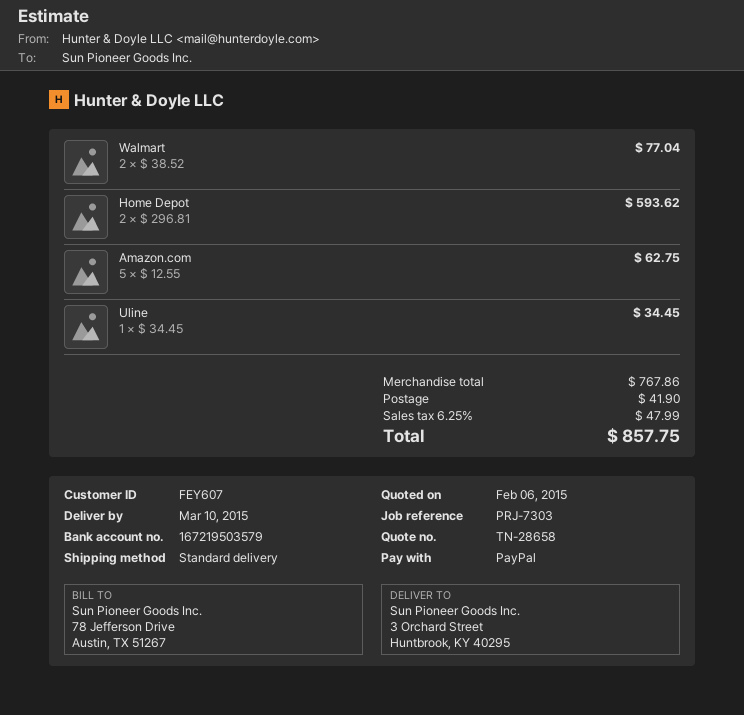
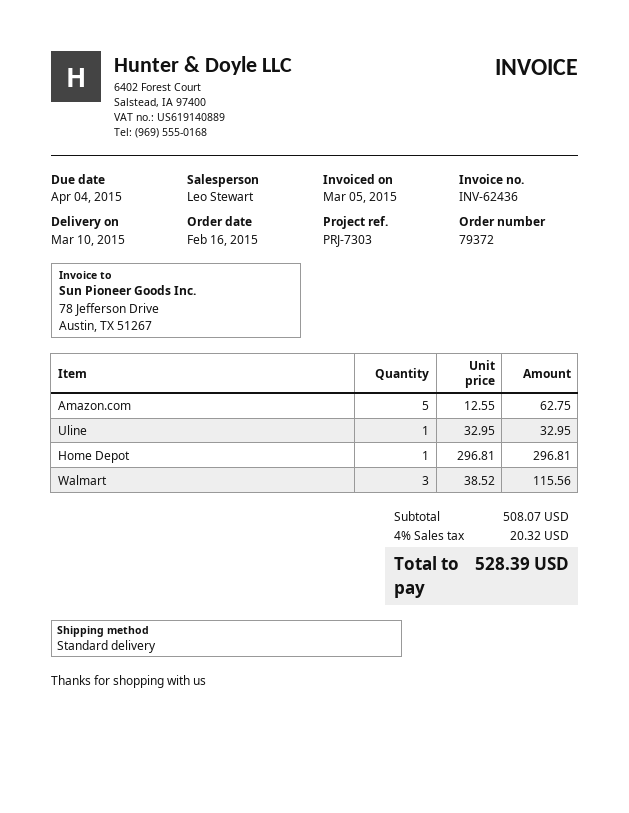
Walmart: 2 x 38.52 = 77.04 -> 3 x 38.52 = 115.56
Home Depot: 2 x 296.81 = 593.62 -> 1 x 296.81 = 296.81
Uline: 1 x 34.45 = 34.45 -> 1 x 32.95 = 32.95
subtotal: 767.86 -> 508.07
shipping: 41.90 -> none
tax: 6.25% = 47.99 -> 4% = 20.32
total: 857.75 -> 528.39

